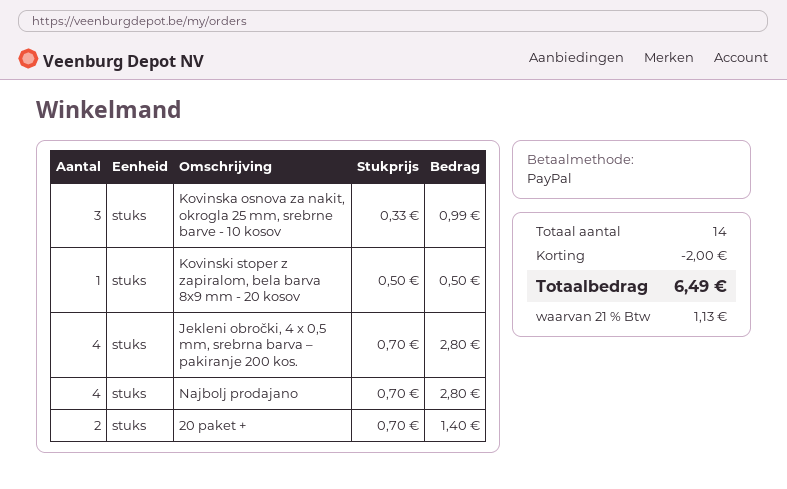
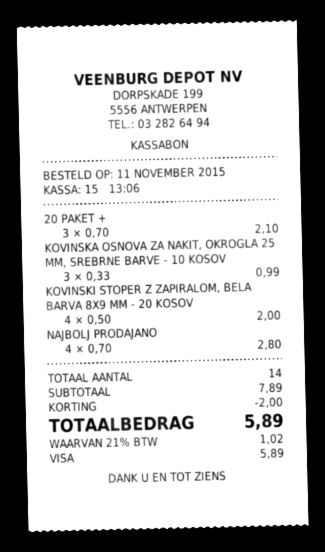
payment method: PayPal -> Visa
Kovinski stoper z zapiralom, bela barva 8x9 mm - 20 kosov: 1 x 0.50 = 0.50 -> 4 x 0.50 = 2.00
Jekleni obročki, 4 x 0,5 mm, srebrna barva – pakiranje 200 kos.: 4 x 0.70 = 2.80 -> none
20 paket +: 2 x 0.70 = 1.40 -> 3 x 0.70 = 2.10
tax: 21% = 1.13 -> 21% = 1.02
total: 6.49 -> 5.89

